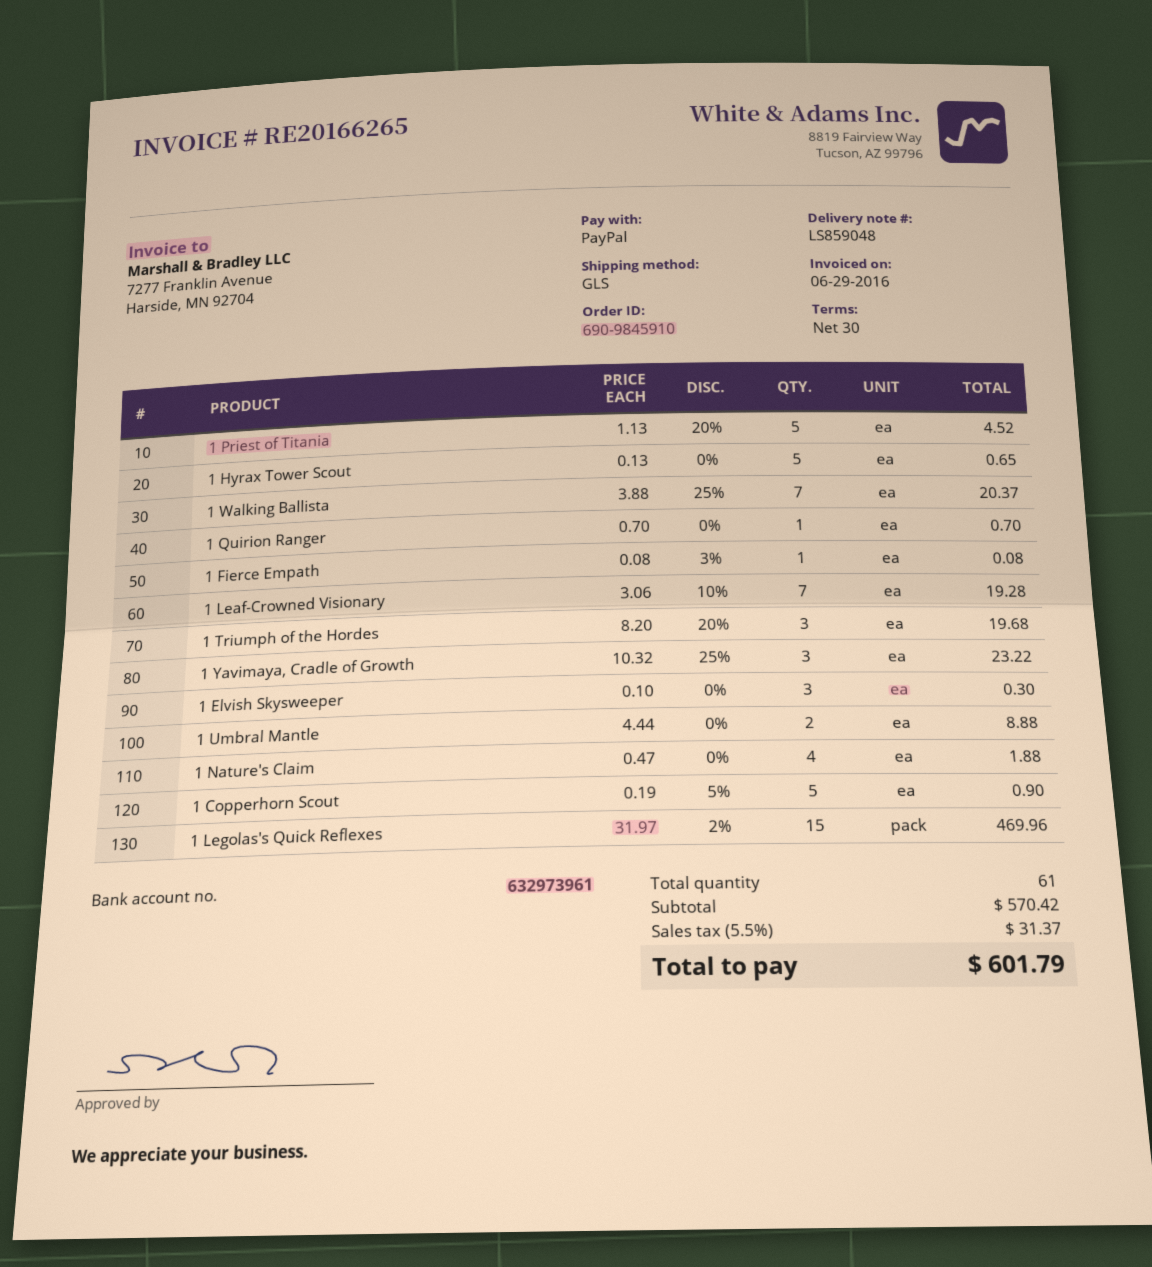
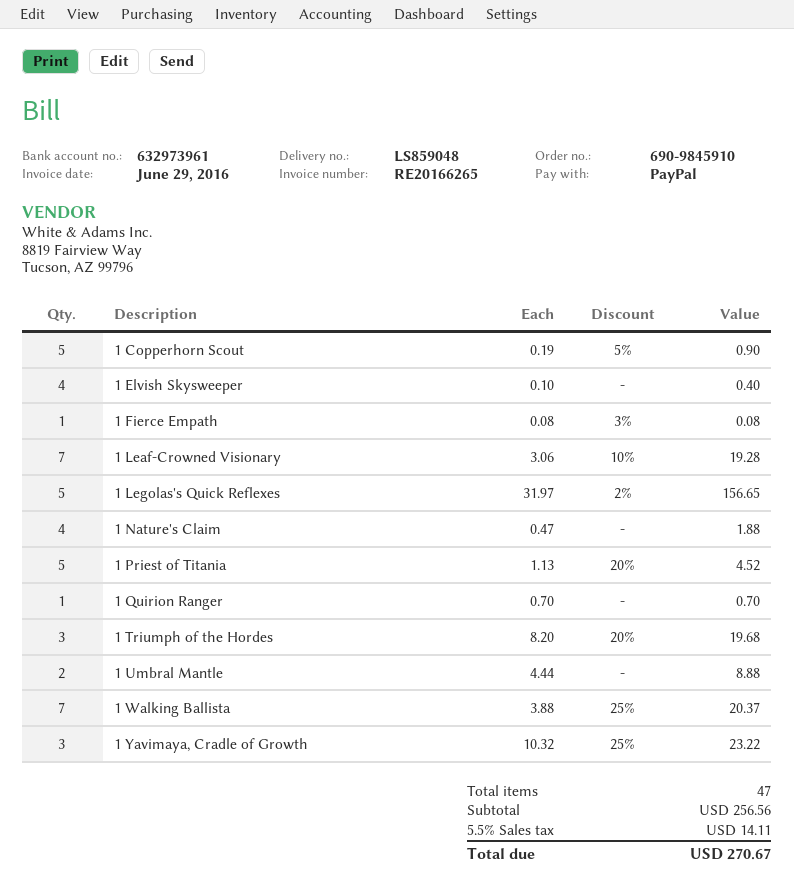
1 Hyrax Tower Scout: 5 x 0.13 = 0.65 -> none
1 Elvish Skysweeper: 3 x 0.10 = 0.30 -> 4 x 0.10 = 0.40
1 Legolas's Quick Reflexes: 15 x 31.97 - 2% = 469.96 -> 5 x 31.97 - 2% = 156.65
total quantity: 61 -> 47
subtotal: 570.42 -> 256.56
tax: 5.5% = 31.37 -> 5.5% = 14.11
total: 601.79 -> 270.67

